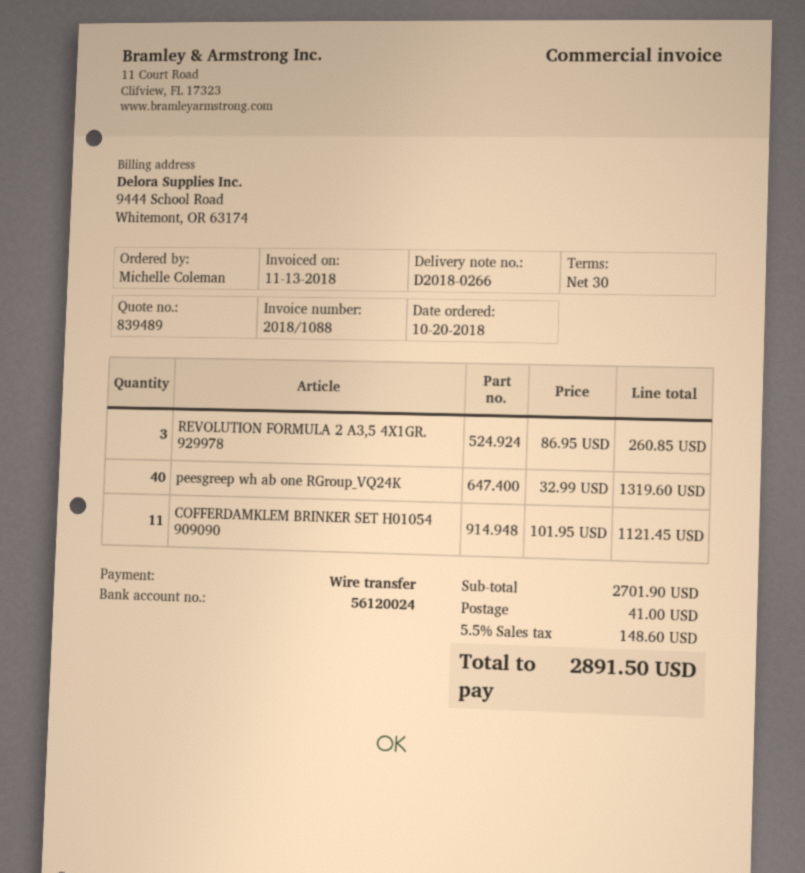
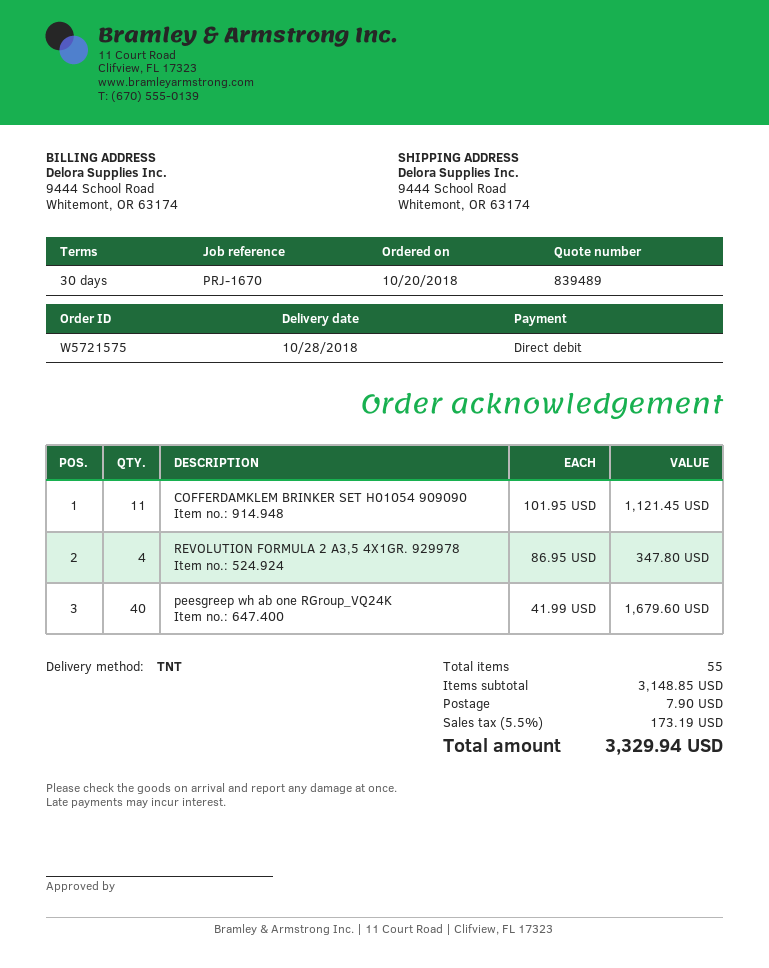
payment method: bank transfer -> direct debit
REVOLUTION FORMULA 2 A3,5 4X1GR. 929978: 3 x 86.95 = 260.85 -> 4 x 86.95 = 347.80
peesgreep wh ab one RGroup_VQ24K: 40 x 32.99 = 1319.60 -> 40 x 41.99 = 1679.60
subtotal: 2701.90 -> 3148.85
shipping: 41.00 -> 7.90
tax: 5.5% = 148.60 -> 5.5% = 173.19
total: 2891.50 -> 3329.94

